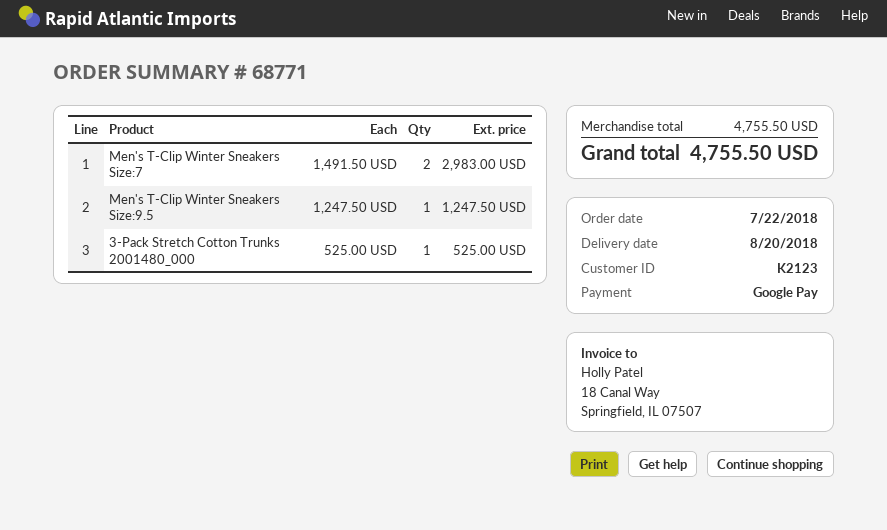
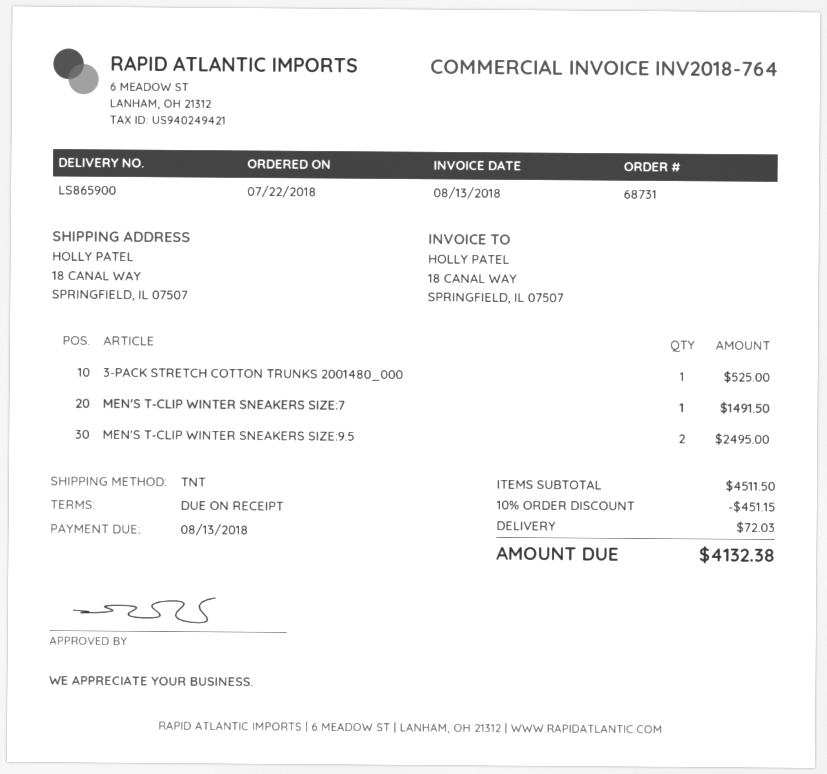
order number: 68771 -> 68731
Men's T-Clip Winter Sneakers Size:7: 2 for 2983.00 -> 1 for 1491.50
Men's T-Clip Winter Sneakers Size:9.5: 1 for 1247.50 -> 2 for 2495.00
subtotal: 4755.50 -> 4511.50
discount: none -> 10% = 451.15
shipping: none -> 72.03
total: 4755.50 -> 4132.38

